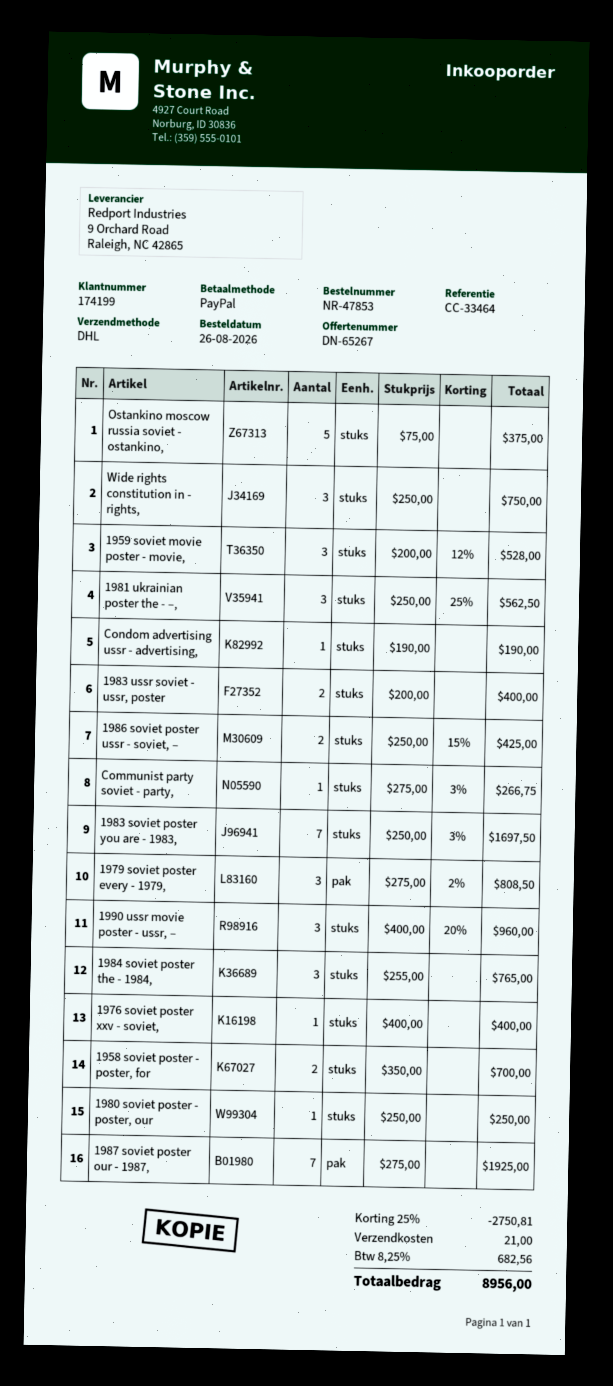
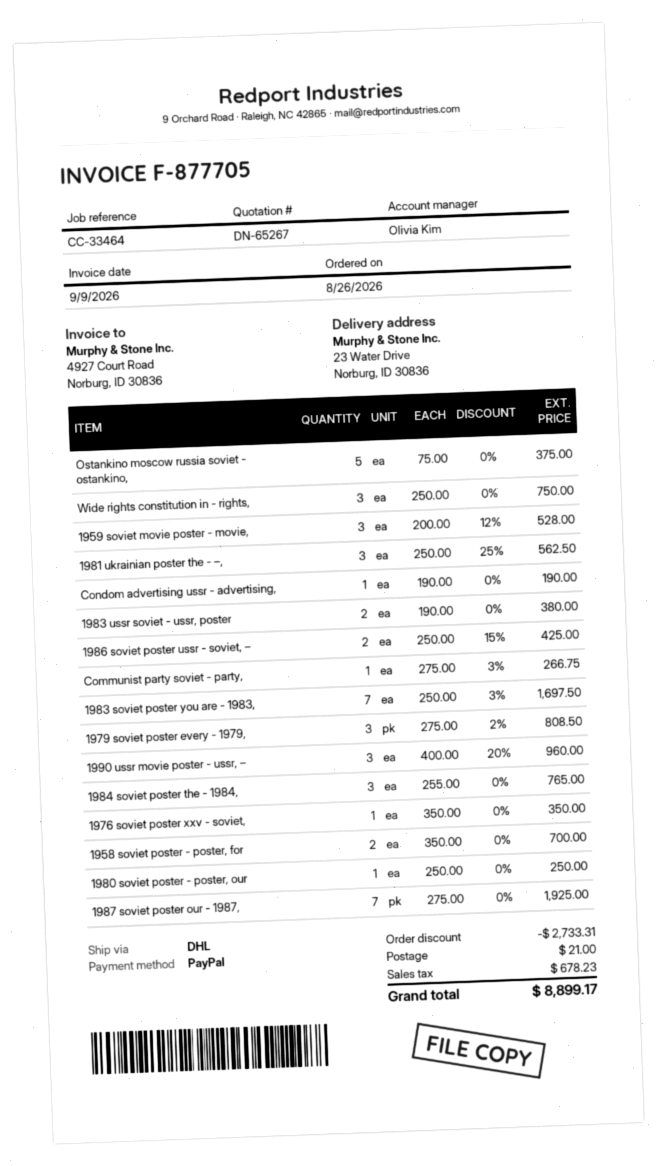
1983 ussr soviet - ussr, poster: 2 x 200.00 = 400.00 -> 2 x 190.00 = 380.00
1976 soviet poster xxv - soviet,: 1 x 400.00 = 400.00 -> 1 x 350.00 = 350.00
discount: 2750.81 -> 2733.31
tax: 682.56 -> 678.23
total: 8956.00 -> 8899.17

